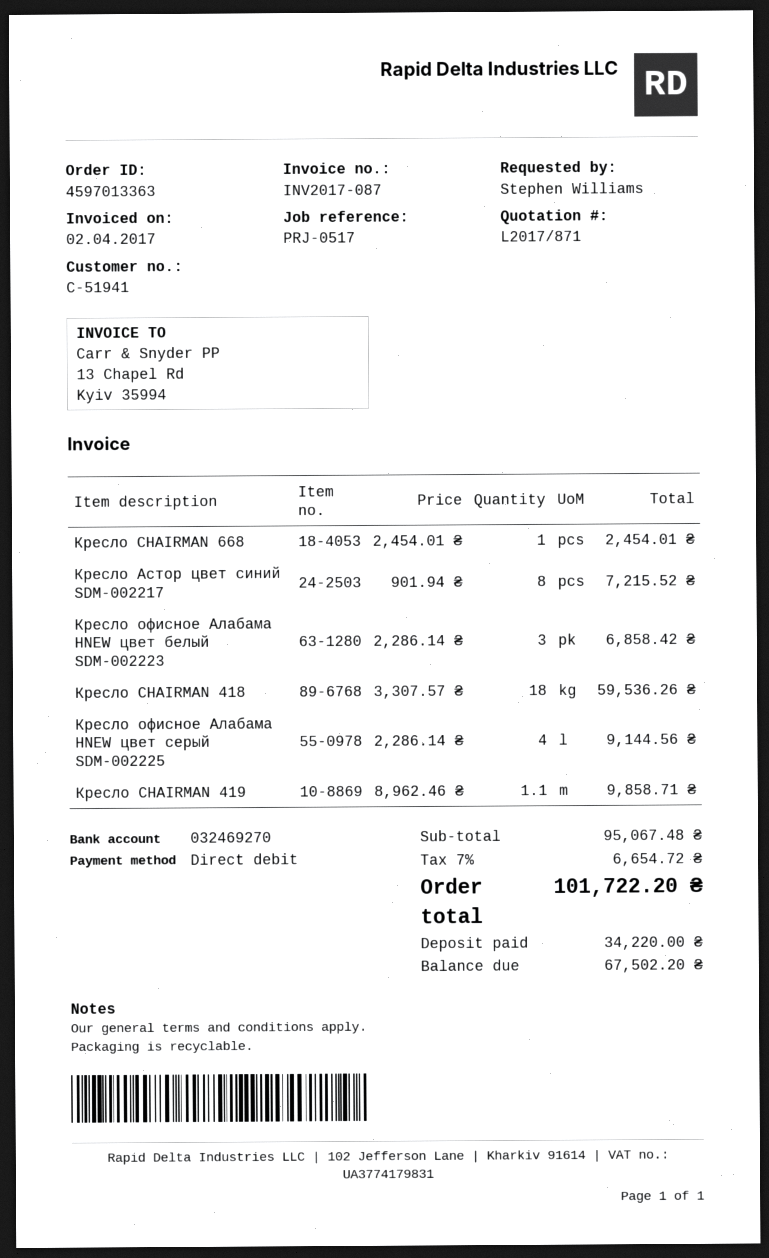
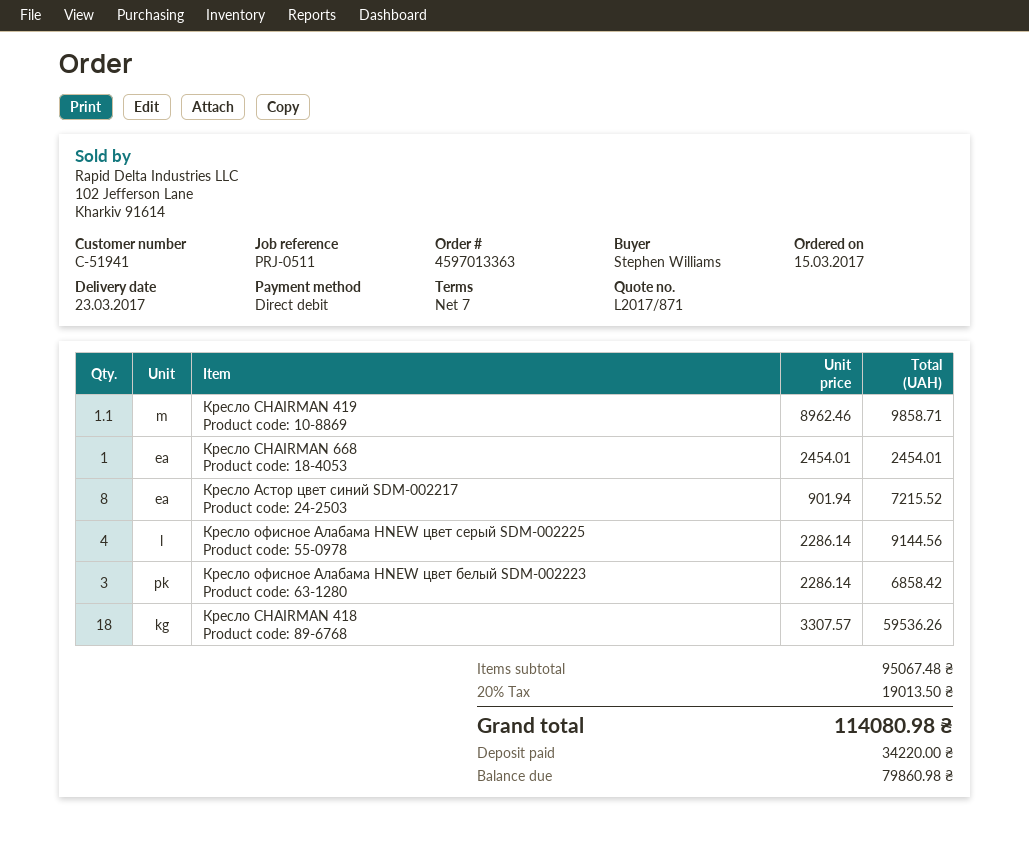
reference: PRJ-0517 -> PRJ-0511
tax: 7% = 6654.72 -> 20% = 19013.50
total: 101722.20 -> 114080.98
balance: 67502.20 -> 79860.98

